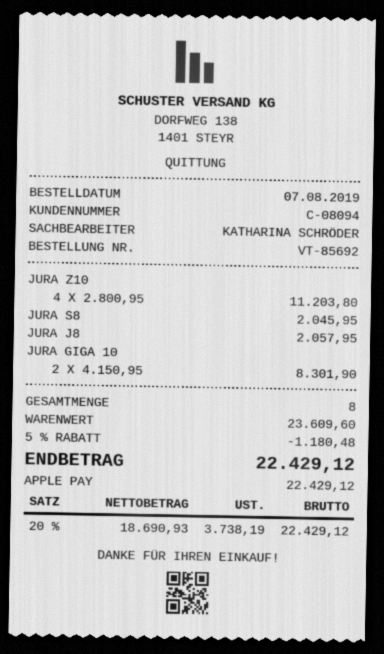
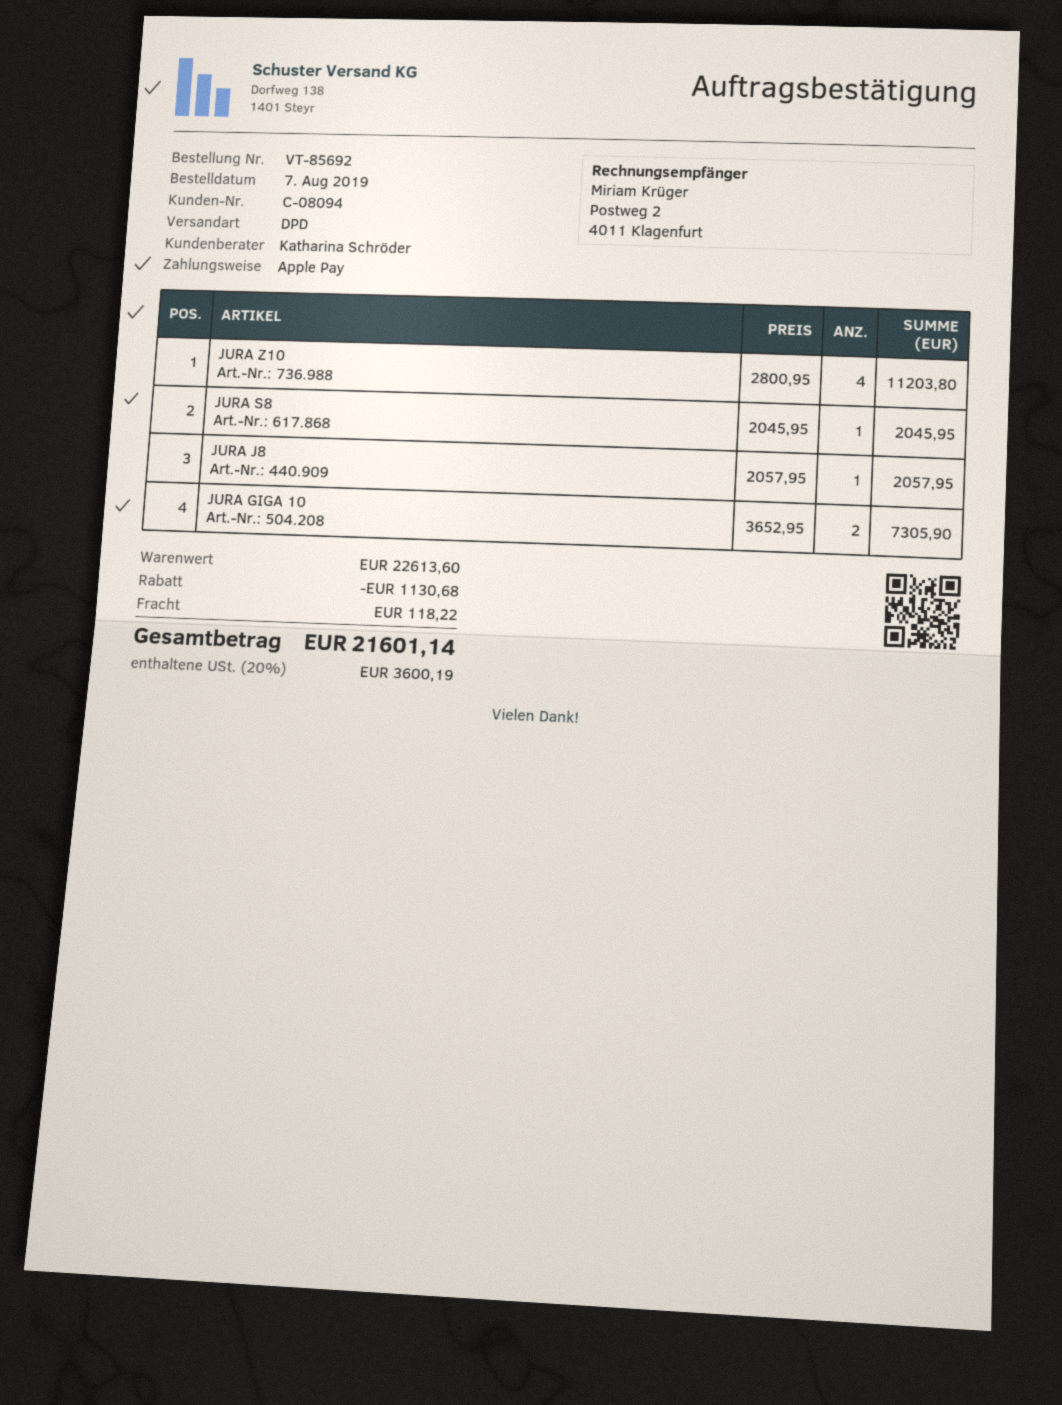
JURA GIGA 10: 2 x 4150.95 = 8301.90 -> 2 x 3652.95 = 7305.90
subtotal: 23609.60 -> 22613.60
discount: 1180.48 -> 1130.68
shipping: none -> 118.22
tax: 20% = 3738.19 -> 20% = 3600.19
total: 22429.12 -> 21601.14

